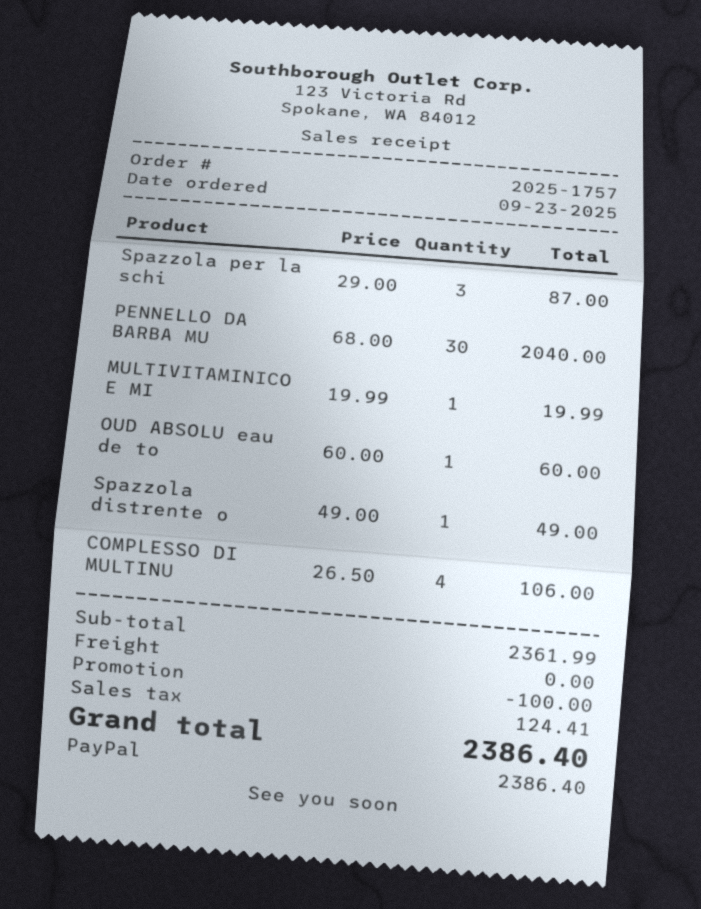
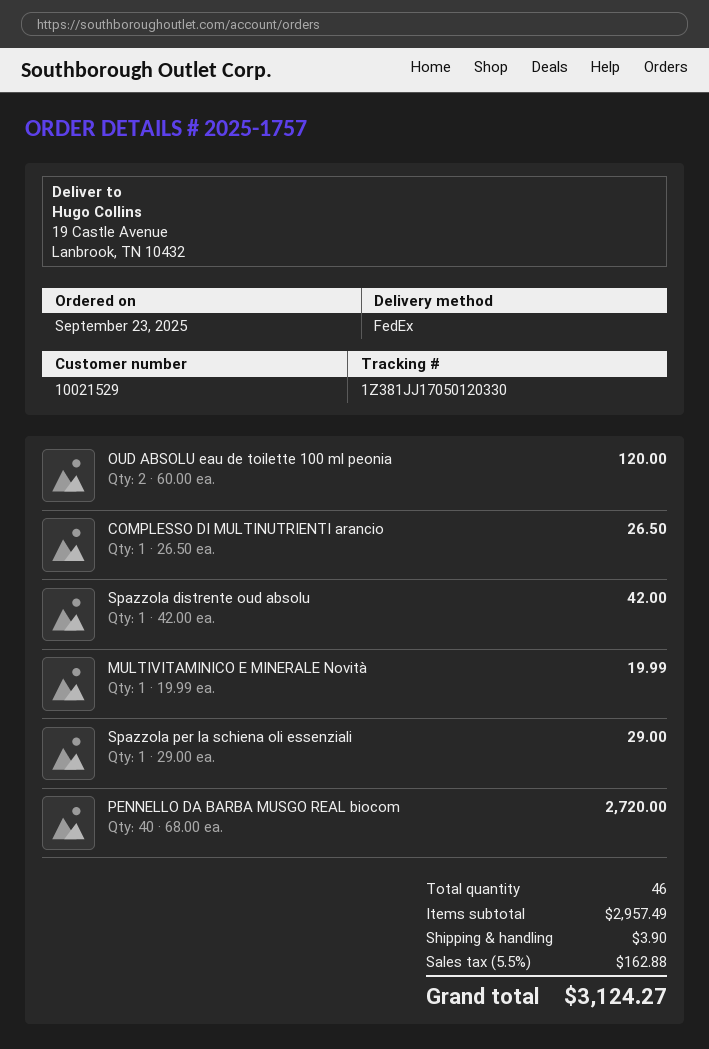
Spazzola per la schi: 3 x 29.00 = 87.00 -> 1 x 29.00 = 29.00
PENNELLO DA BARBA MU: 30 x 68.00 = 2040.00 -> 40 x 68.00 = 2720.00
OUD ABSOLU eau de to: 1 x 60.00 = 60.00 -> 2 x 60.00 = 120.00
Spazzola distrente o: 1 x 49.00 = 49.00 -> 1 x 42.00 = 42.00
COMPLESSO DI MULTINU: 4 x 26.50 = 106.00 -> 1 x 26.50 = 26.50
subtotal: 2361.99 -> 2957.49
discount: 100.00 -> none
shipping: 0.00 -> 3.90
tax: 124.41 -> 162.88
total: 2386.40 -> 3124.27

